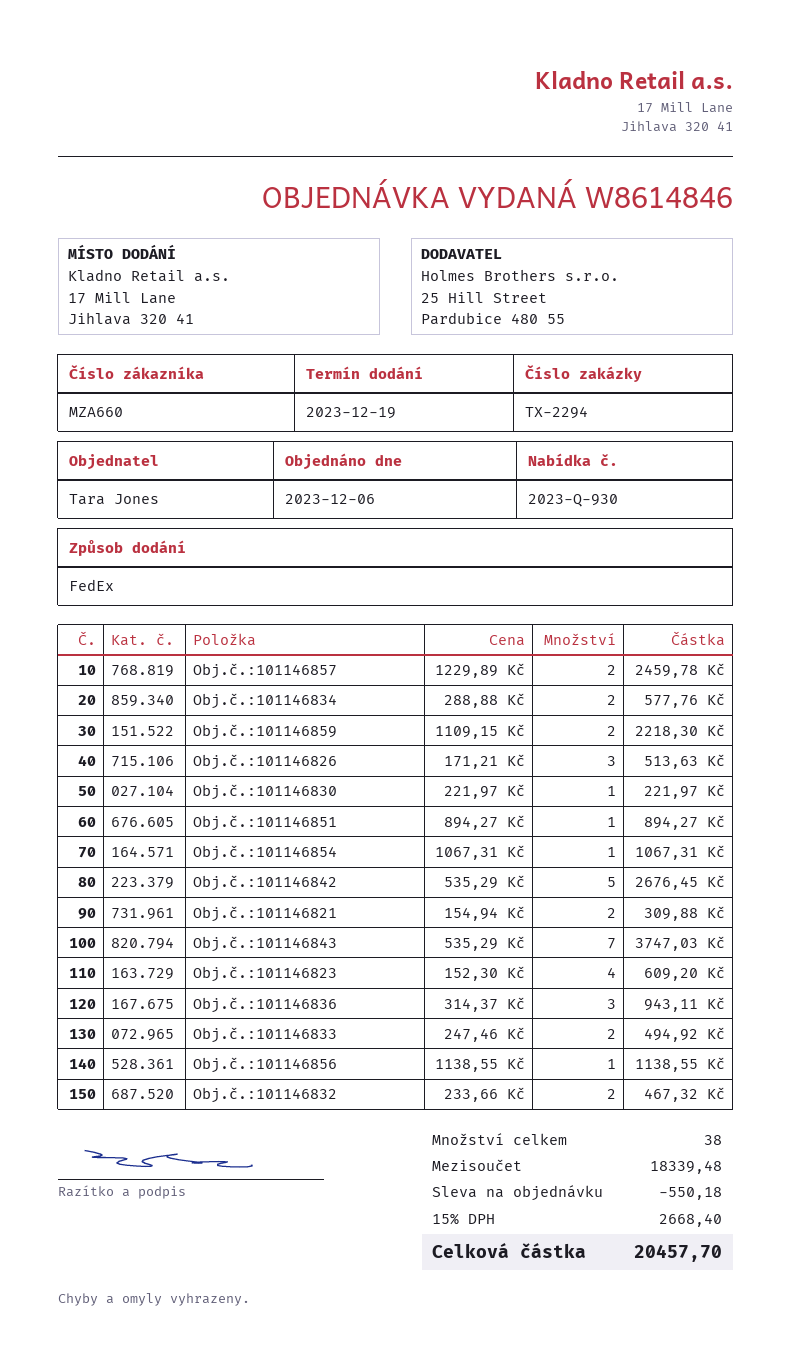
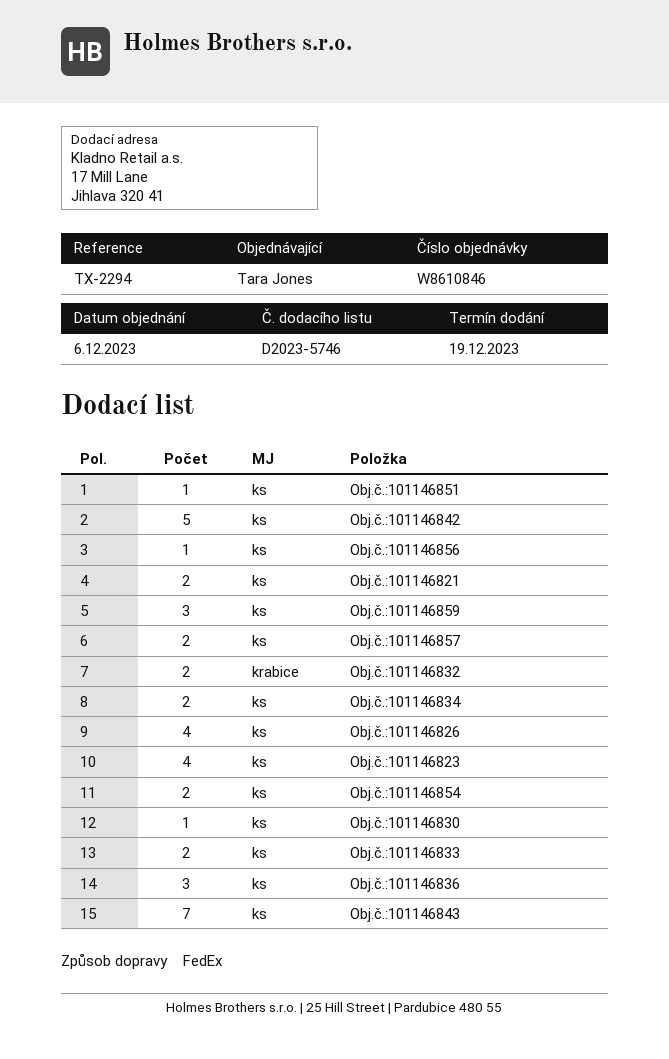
order number: W8614846 -> W8610846
Obj.č.:101146859: 2 -> 3
Obj.č.:101146826: 3 -> 4
Obj.č.:101146854: 1 -> 2

